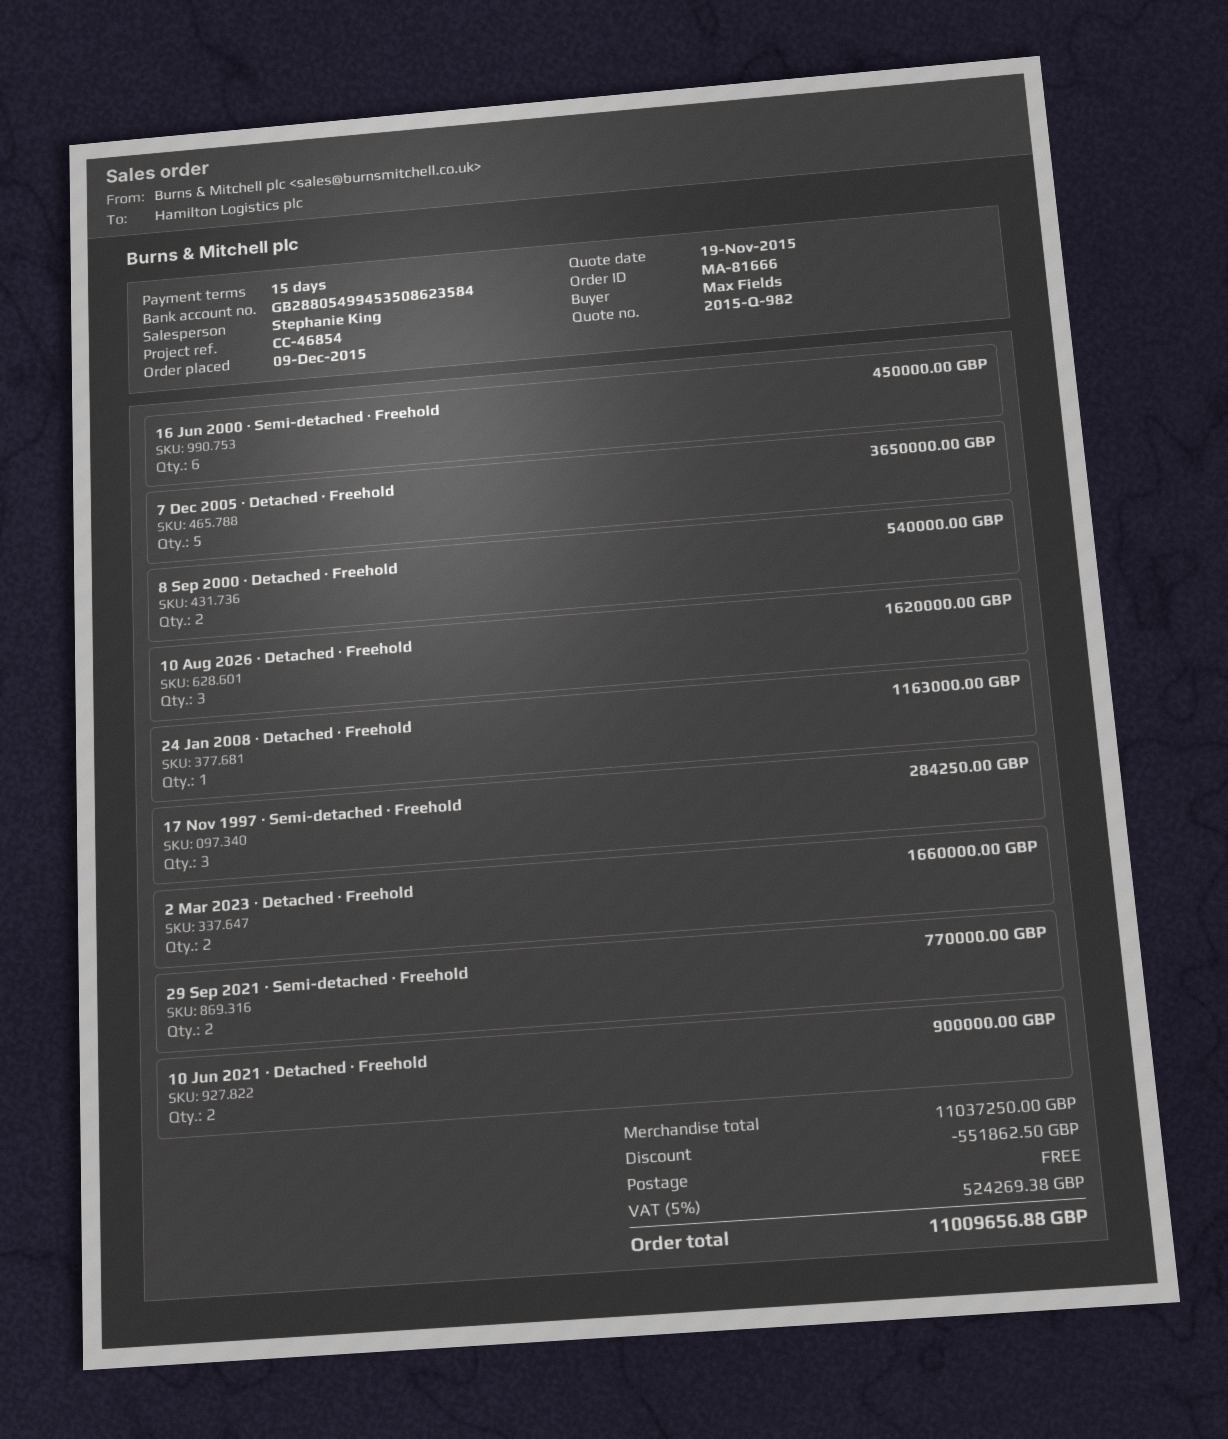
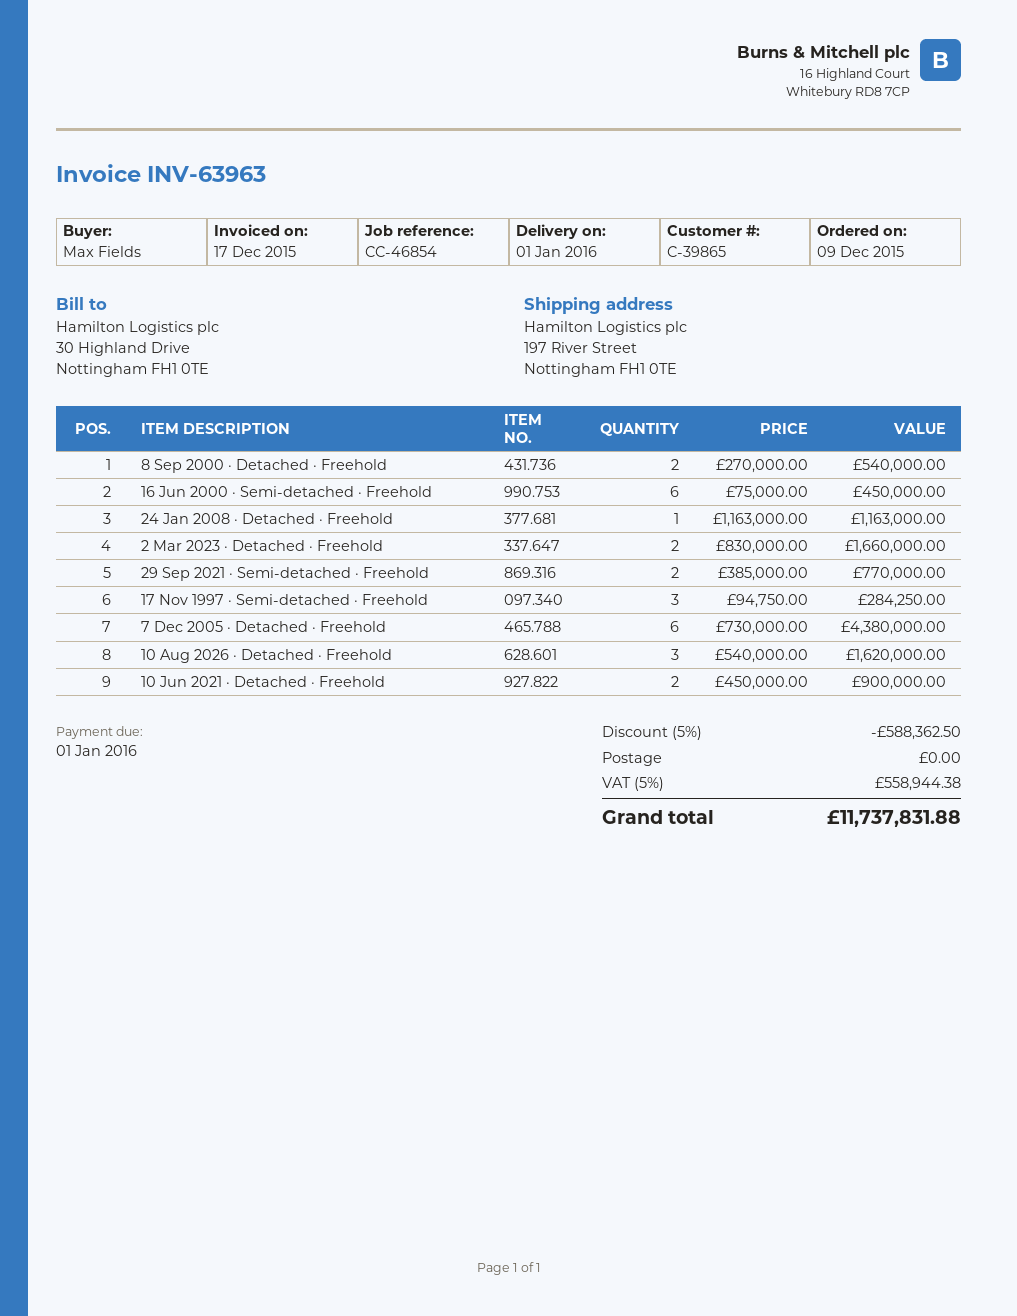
7 Dec 2005 · Detached · Freehold: 5 for 3650000.00 -> 6 for 4380000.00
discount: 551862.50 -> 588362.50
tax: 5% = 524269.38 -> 5% = 558944.38
total: 11009656.88 -> 11737831.88

